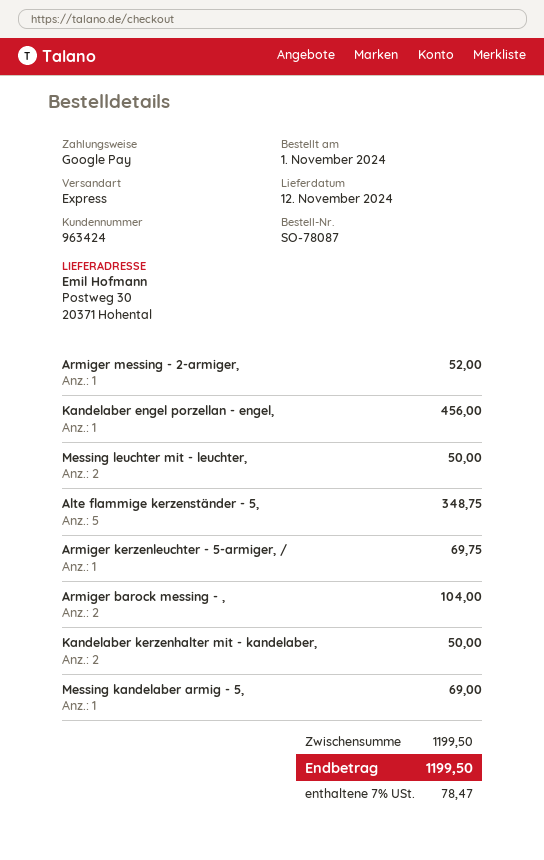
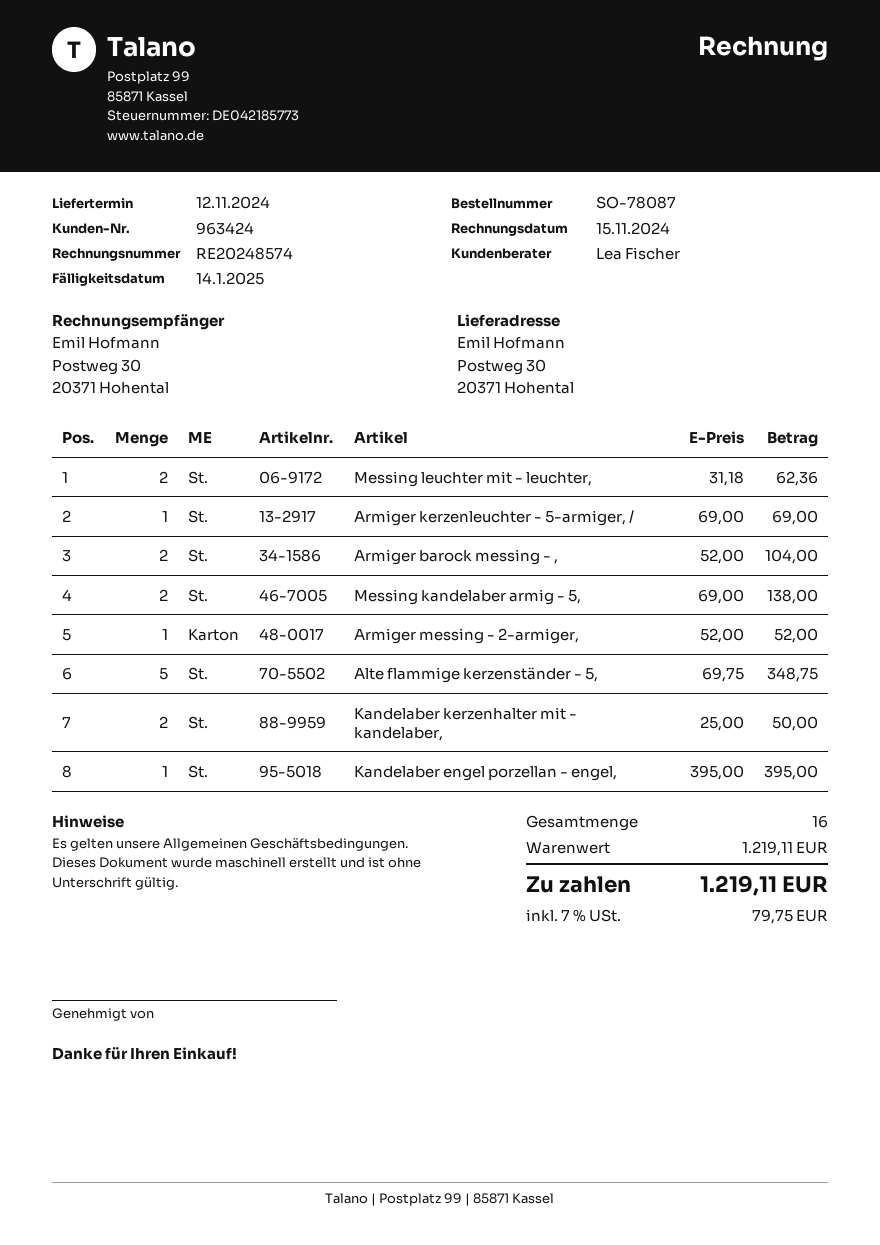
Kandelaber engel porzellan - engel,: 1 for 456.00 -> 1 for 395.00
Messing leuchter mit - leuchter,: 2 for 50.00 -> 2 for 62.36
Armiger kerzenleuchter - 5-armiger, /: 1 for 69.75 -> 1 for 69.00
Messing kandelaber armig - 5,: 1 for 69.00 -> 2 for 138.00
subtotal: 1199.50 -> 1219.11
tax: 7% = 78.47 -> 7% = 79.75
total: 1199.50 -> 1219.11

